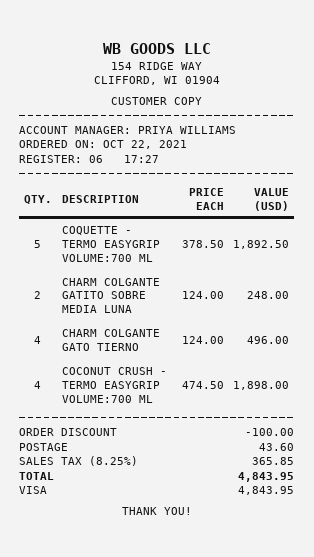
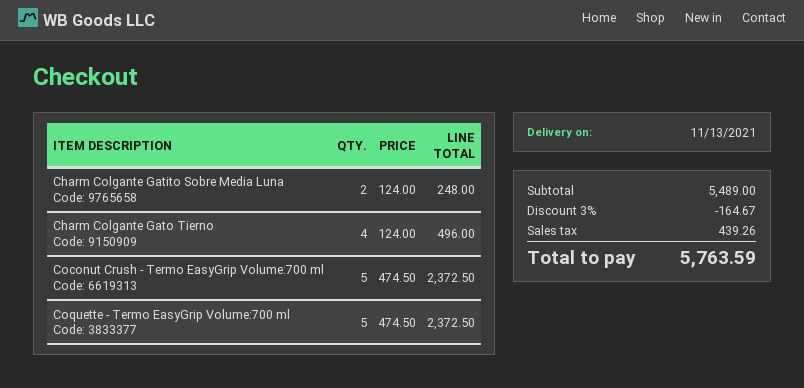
COQUETTE - TERMO EASYGRIP VOLUME:700 ML: 5 x 378.50 = 1892.50 -> 5 x 474.50 = 2372.50
COCONUT CRUSH - TERMO EASYGRIP VOLUME:700 ML: 4 x 474.50 = 1898.00 -> 5 x 474.50 = 2372.50
discount: 100.00 -> 164.67
shipping: 43.60 -> none
tax: 365.85 -> 439.26
total: 4843.95 -> 5763.59

